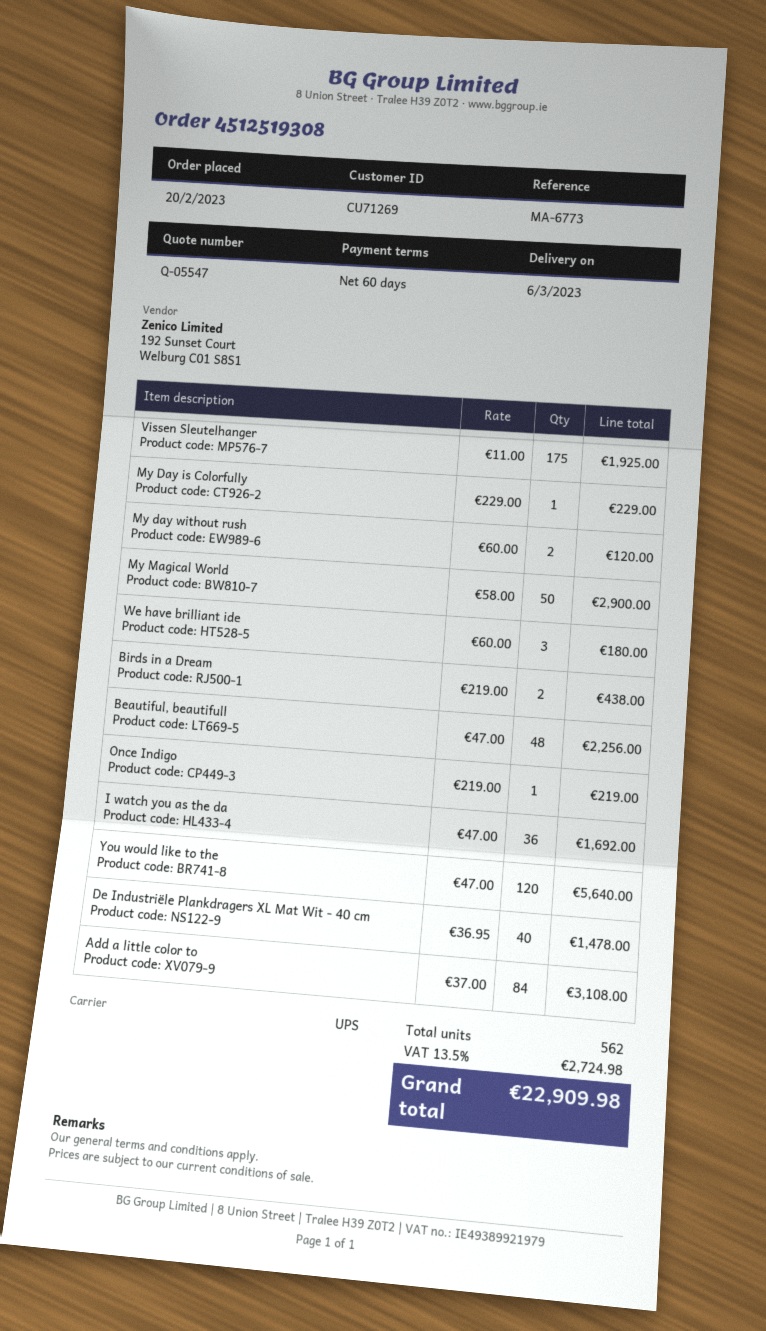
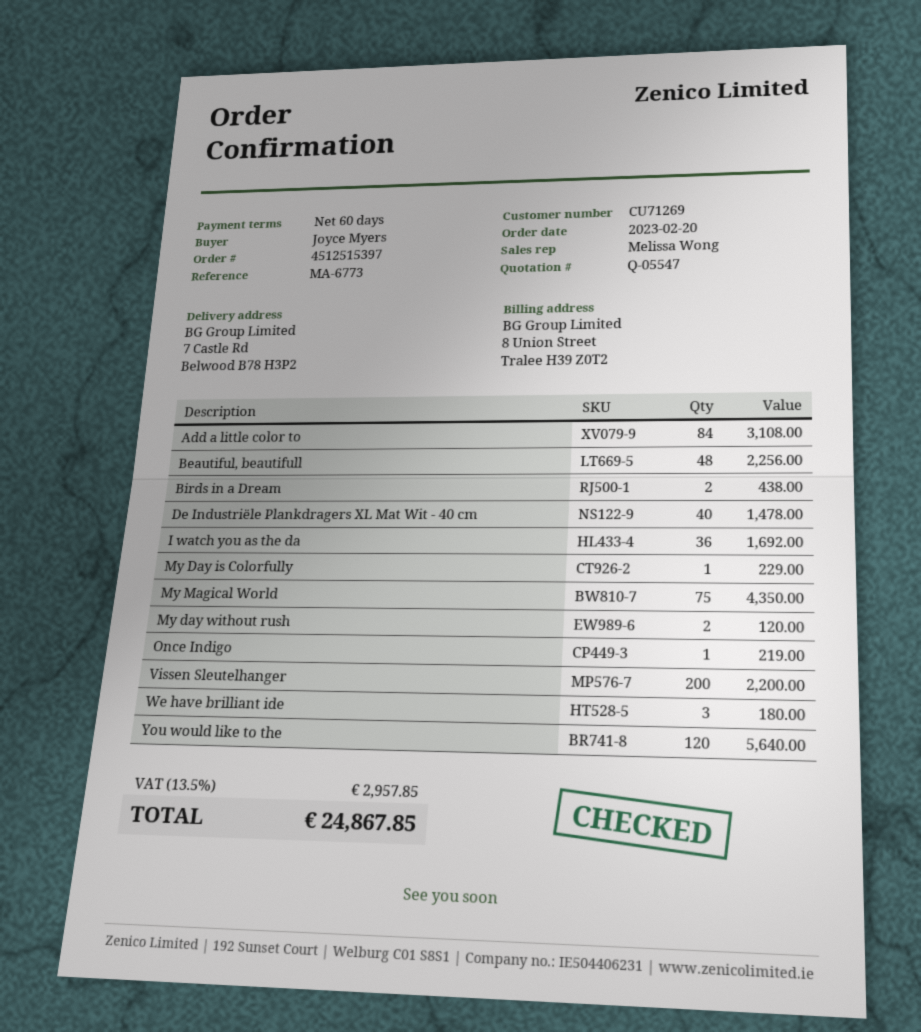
order number: 4512519308 -> 4512515397
Vissen Sleutelhanger: 175 for 1925.00 -> 200 for 2200.00
My Magical World: 50 for 2900.00 -> 75 for 4350.00
tax: 13.5% = 2724.98 -> 13.5% = 2957.85
total: 22909.98 -> 24867.85

